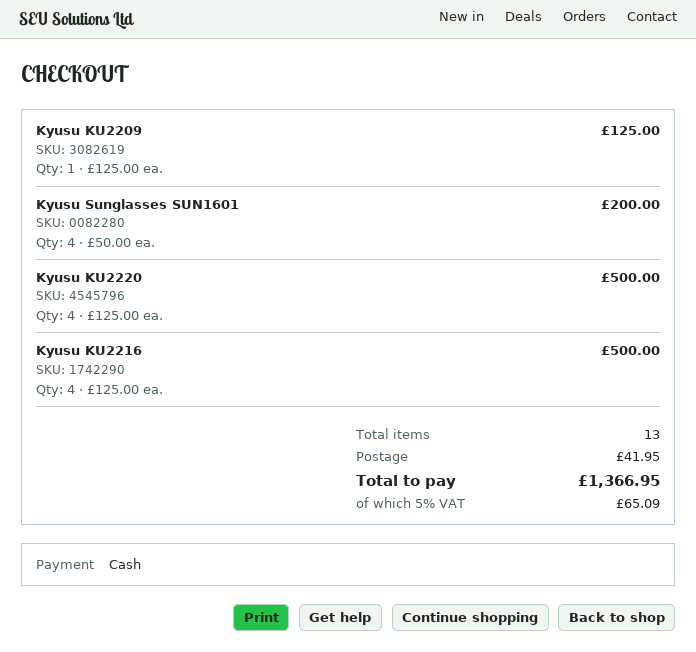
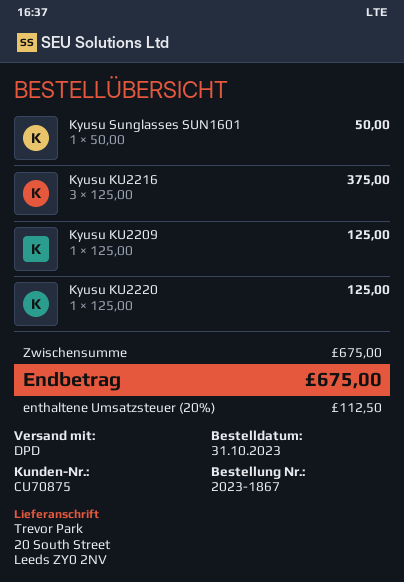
Kyusu Sunglasses SUN1601: 4 x 50.00 = 200.00 -> 1 x 50.00 = 50.00
Kyusu KU2220: 4 x 125.00 = 500.00 -> 1 x 125.00 = 125.00
Kyusu KU2216: 4 x 125.00 = 500.00 -> 3 x 125.00 = 375.00
shipping: 41.95 -> none
tax: 5% = 65.09 -> 20% = 112.50
total: 1366.95 -> 675.00

